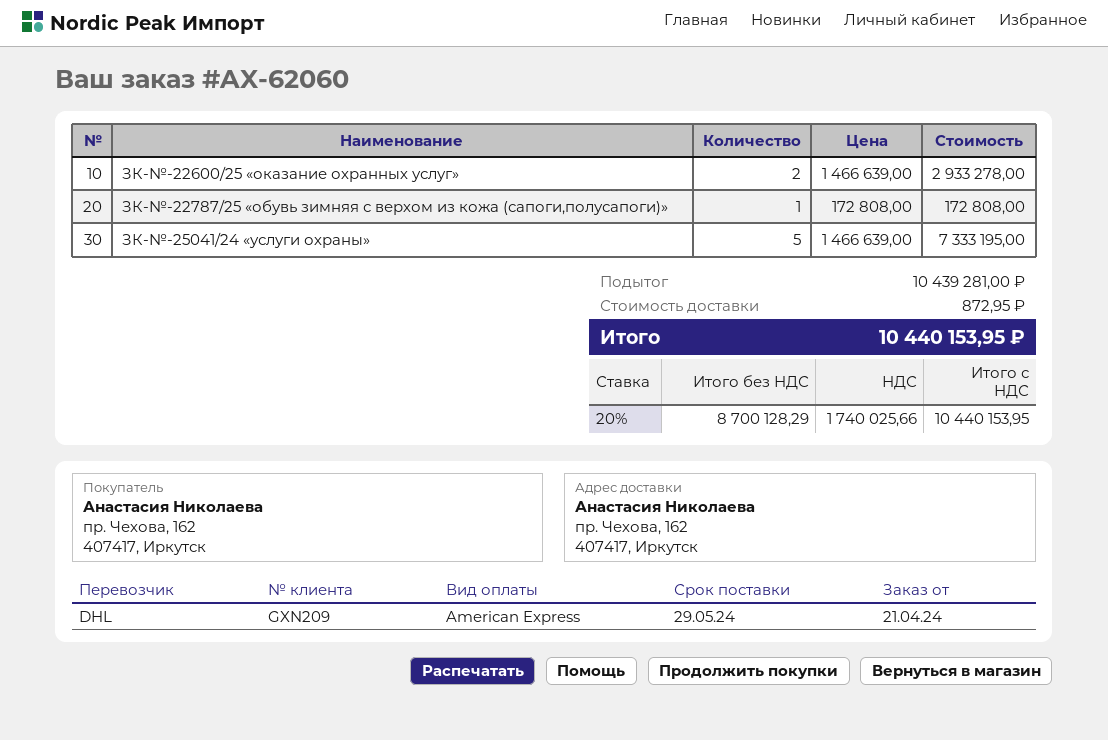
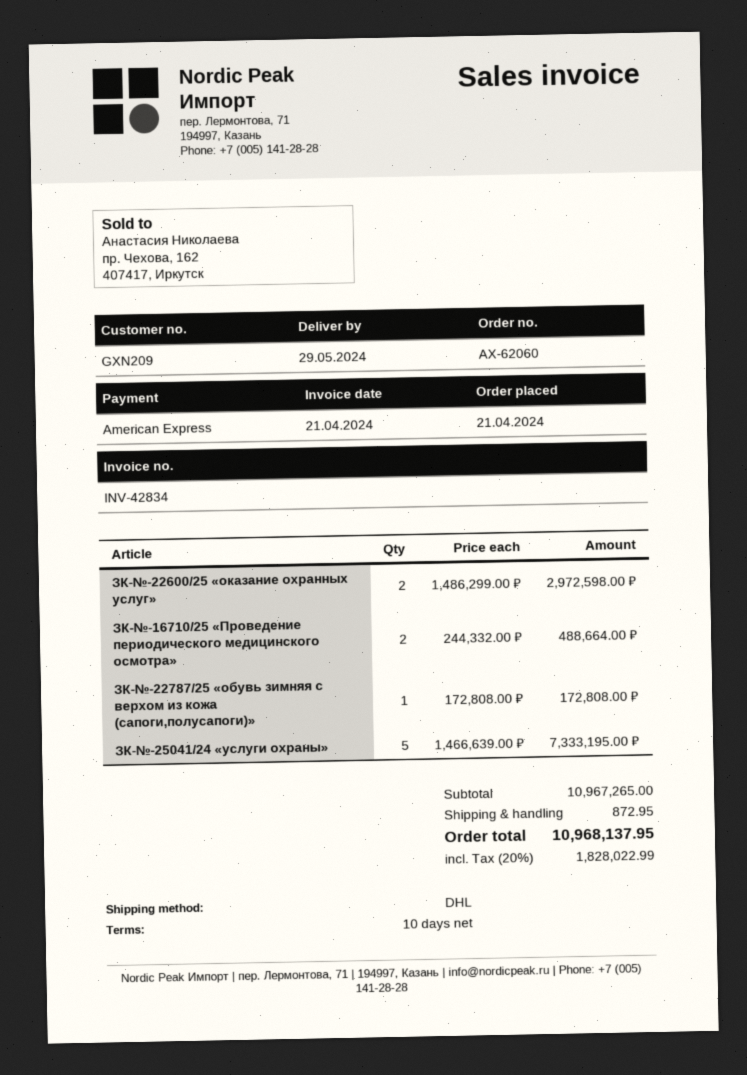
ЗК-№-22600/25 «оказание охранных услуг»: 2 x 1466639.00 = 2933278.00 -> 2 x 1486299.00 = 2972598.00
ЗК-№-16710/25 «Проведение периодического медицинского осмотра»: none -> 2 x 244332.00 = 488664.00
subtotal: 10439281.00 -> 10967265.00
tax: 20% = 1740025.66 -> 20% = 1828022.99
total: 10440153.95 -> 10968137.95

